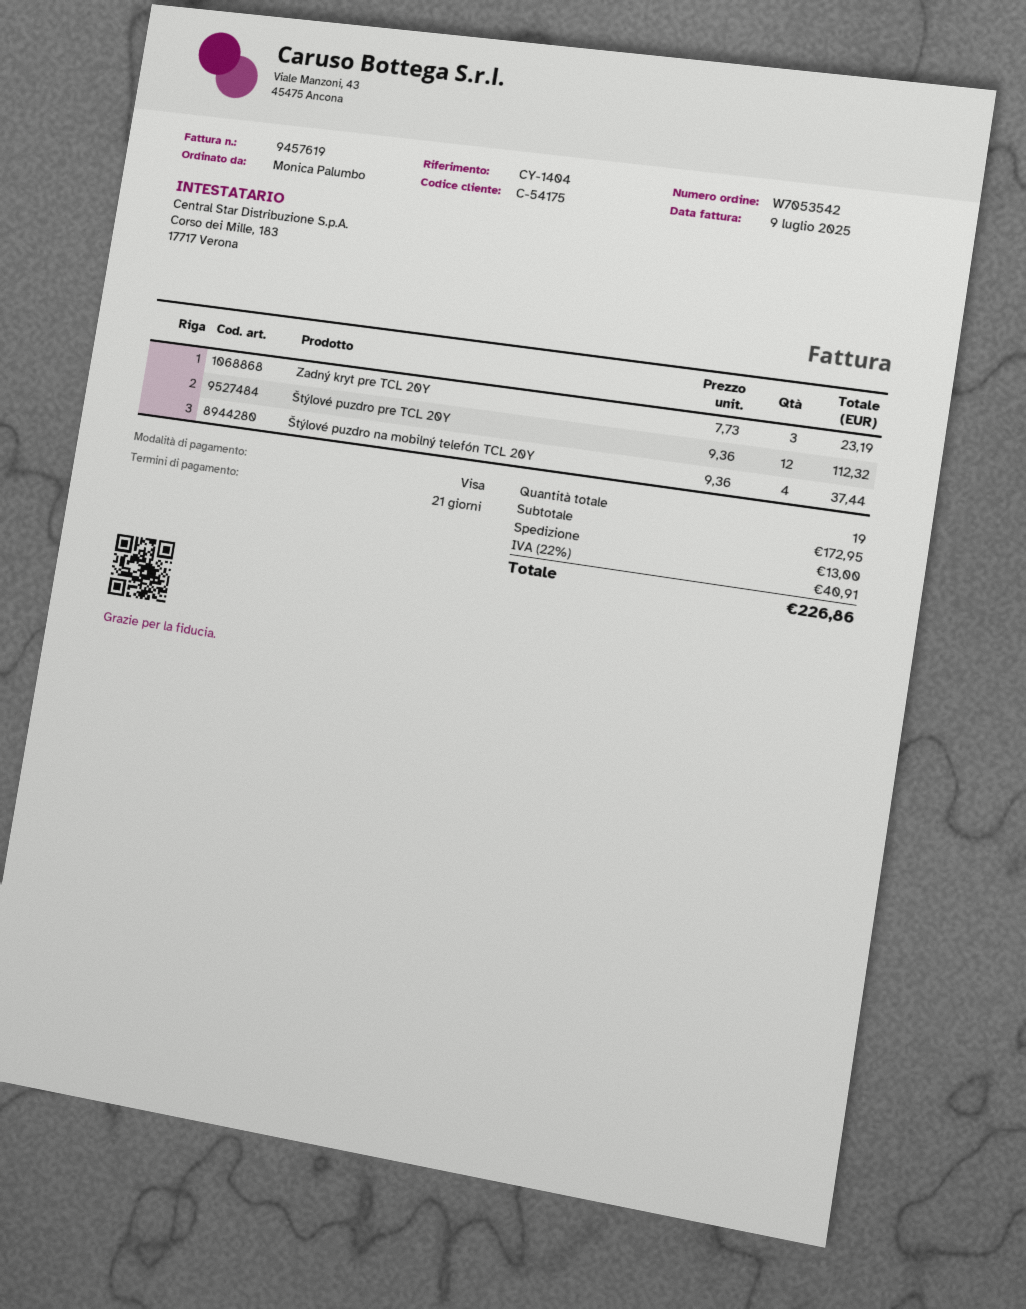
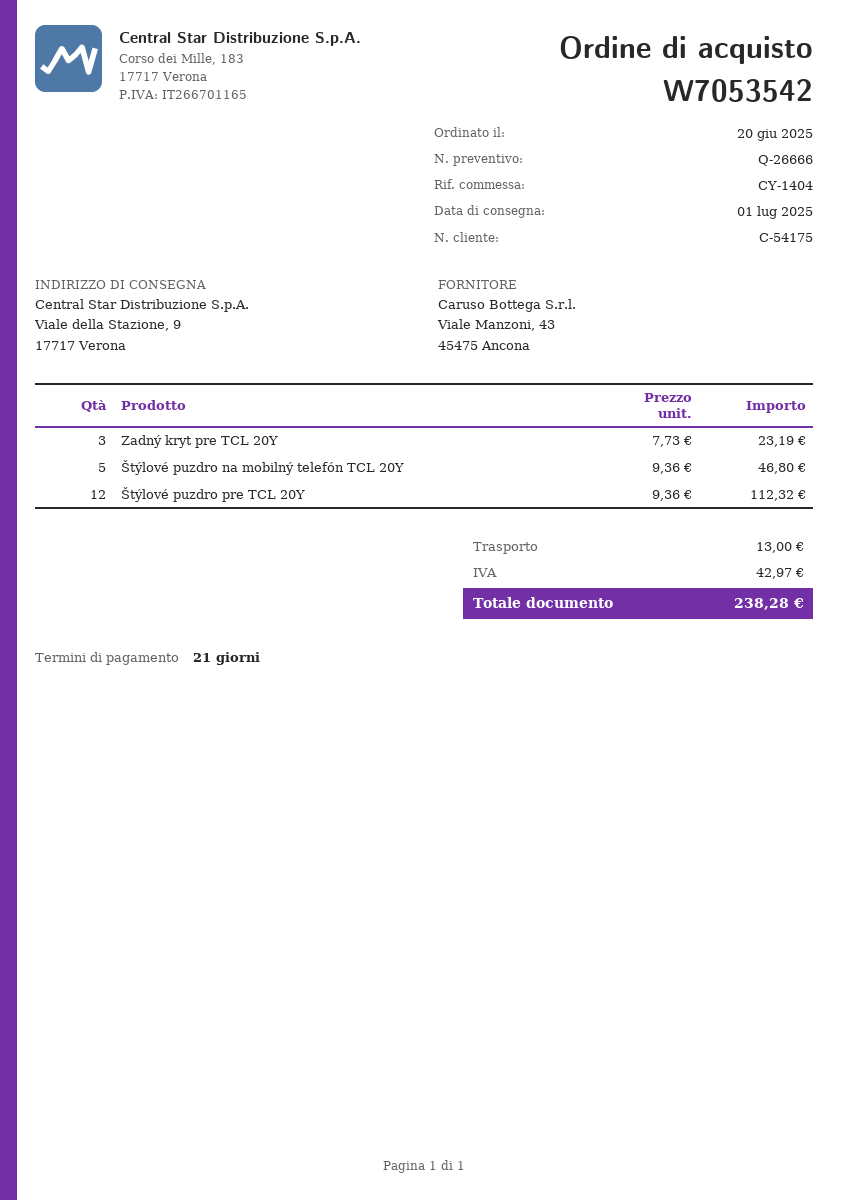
Štýlové puzdro na mobilný telefón TCL 20Y: 4 x 9.36 = 37.44 -> 5 x 9.36 = 46.80
tax: 40.91 -> 42.97
total: 226.86 -> 238.28

